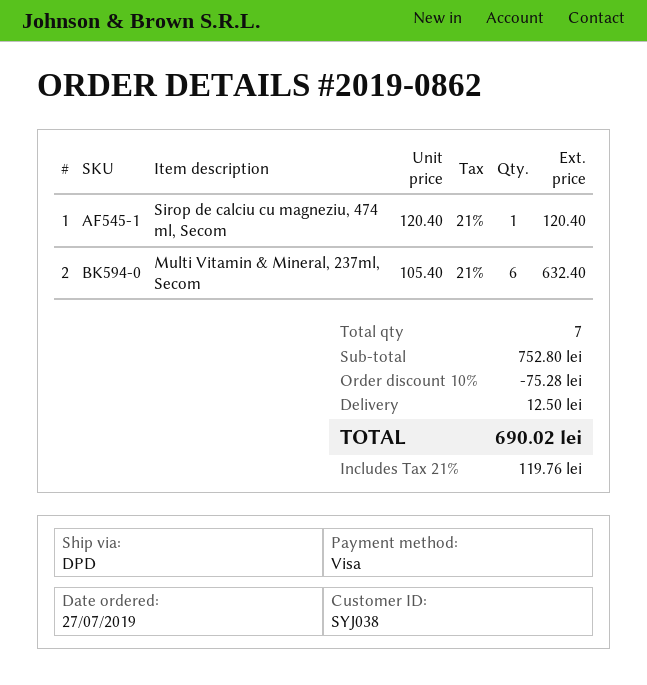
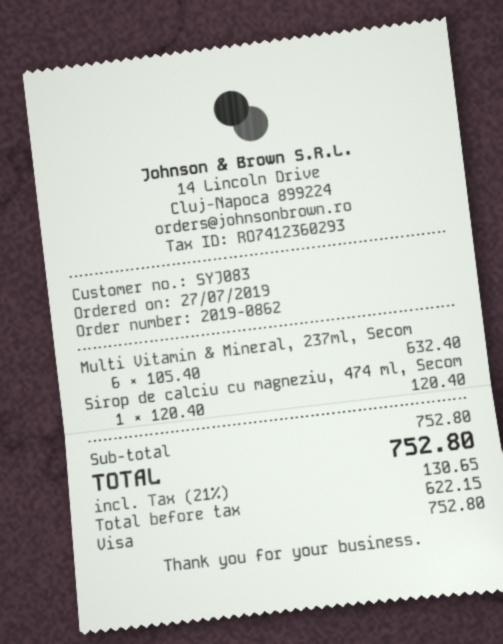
customer number: SYJ038 -> SYJ083
discount: 10% = 75.28 -> none
shipping: 12.50 -> none
tax: 21% = 119.76 -> 21% = 130.65
total: 690.02 -> 752.80

